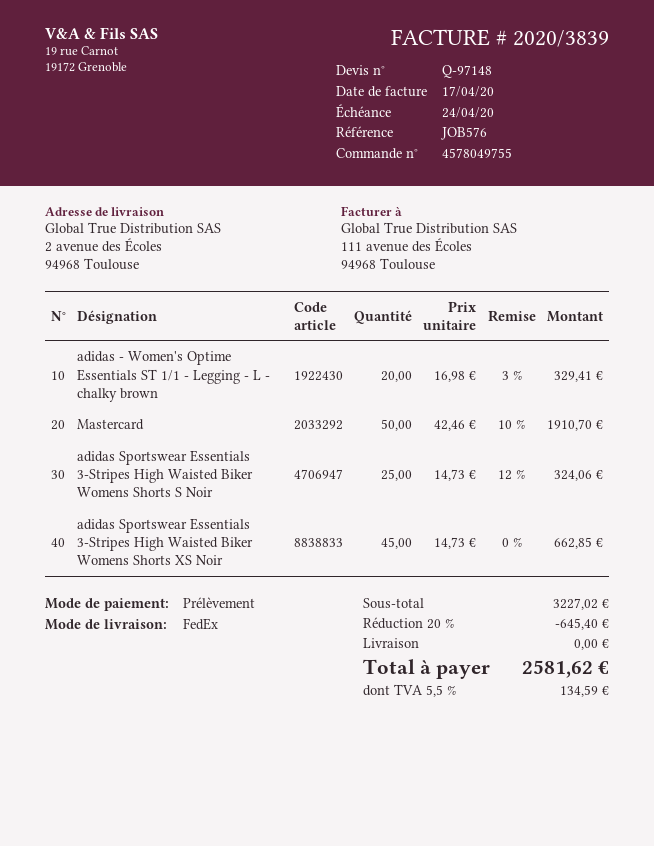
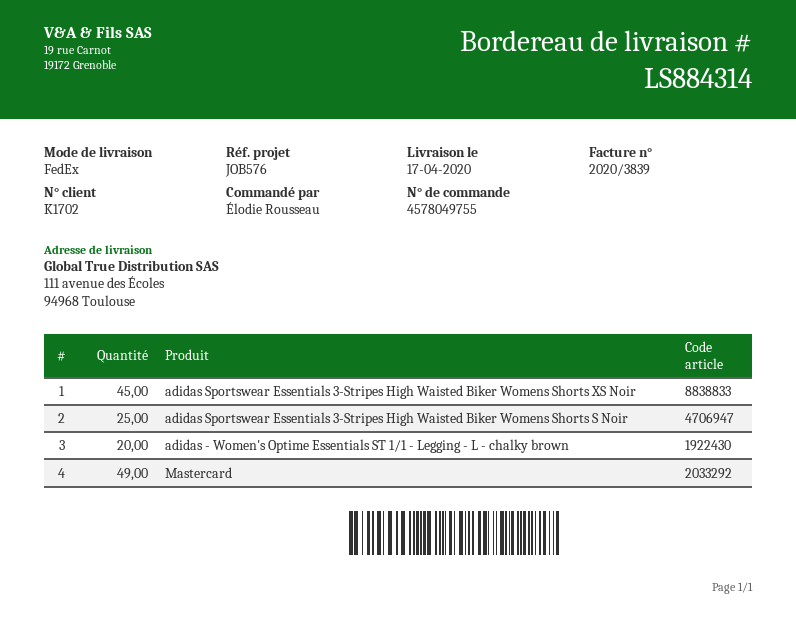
ship to: 2 avenue des Écoles, 94968 Toulouse -> 111 avenue des Écoles, 94968 Toulouse
Mastercard: 50 -> 49

